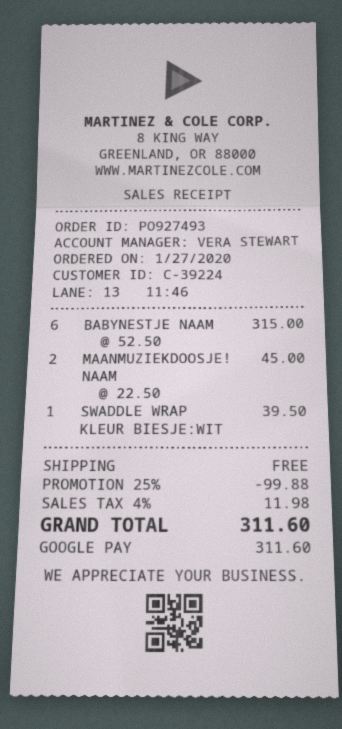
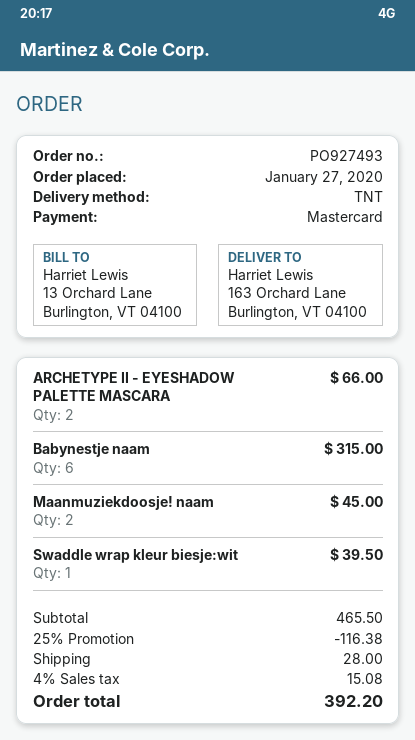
payment method: Google Pay -> Mastercard
ARCHETYPE II - EYESHADOW PALETTE MASCARA: none -> 2 for 66.00
discount: 25% = 99.88 -> 25% = 116.38
shipping: 0.00 -> 28.00
tax: 4% = 11.98 -> 4% = 15.08
total: 311.60 -> 392.20

